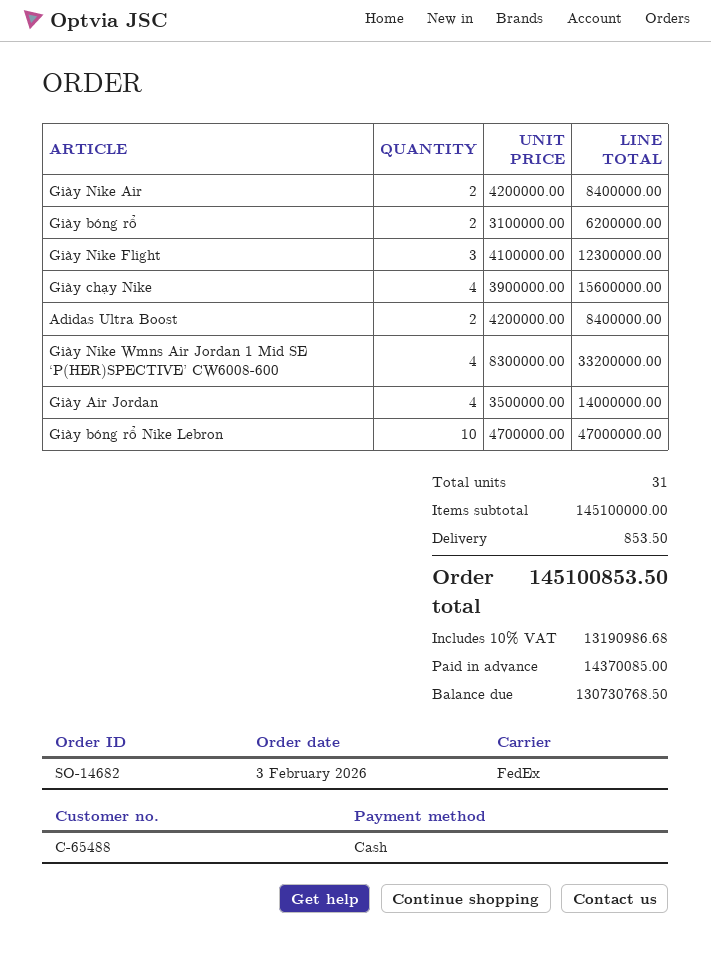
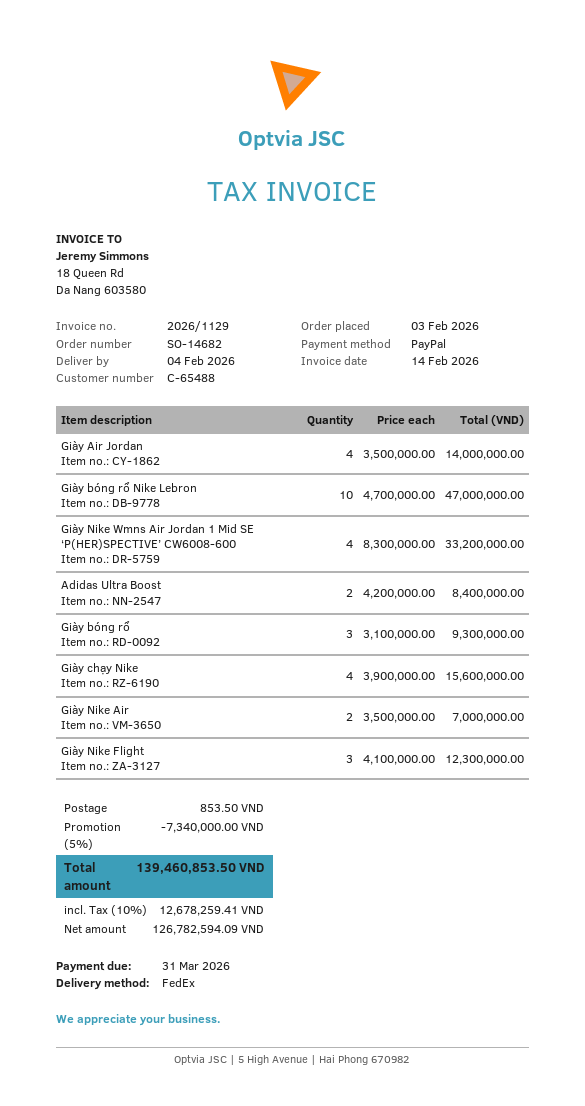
payment method: cash -> PayPal
Giày Nike Air: 2 x 4200000.00 = 8400000.00 -> 2 x 3500000.00 = 7000000.00
Giày bóng rổ: 2 x 3100000.00 = 6200000.00 -> 3 x 3100000.00 = 9300000.00
discount: none -> 5% = 7340000.00
tax: 10% = 13190986.68 -> 10% = 12678259.41
total: 145100853.50 -> 139460853.50

